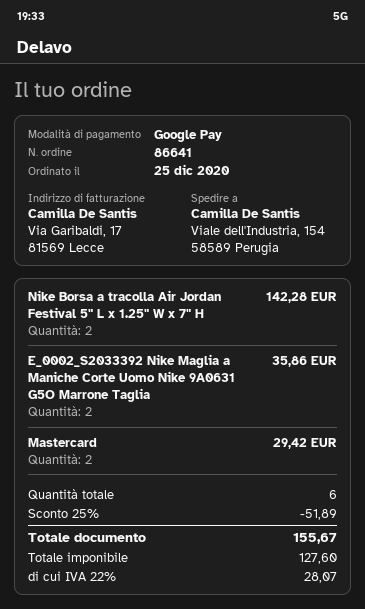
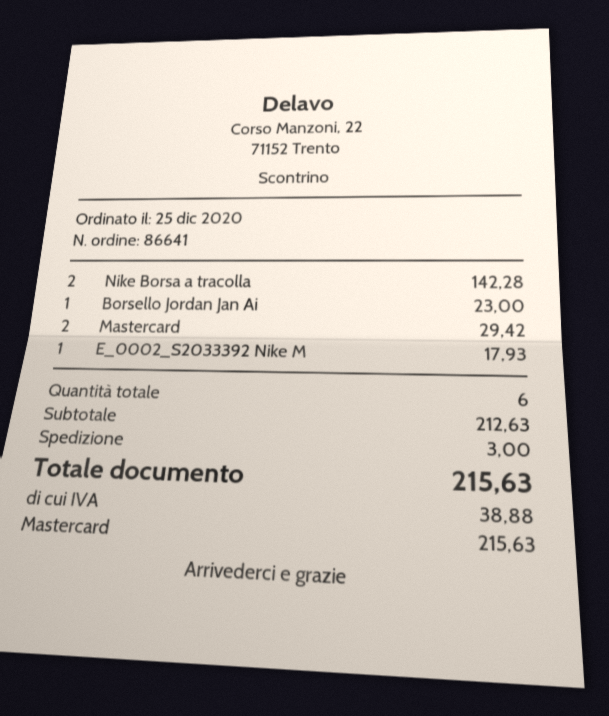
payment method: Google Pay -> Mastercard
E_0002_S2033392 Nike Maglia a Maniche Corte Uomo Nike 9A0631 G5O Marrone Taglia: 2 for 35.86 -> 1 for 17.93
Borsello Jordan Jan Ai: none -> 1 for 23.00
discount: 25% = 51.89 -> none
shipping: none -> 3.00
tax: 28.07 -> 38.88
total: 155.67 -> 215.63

